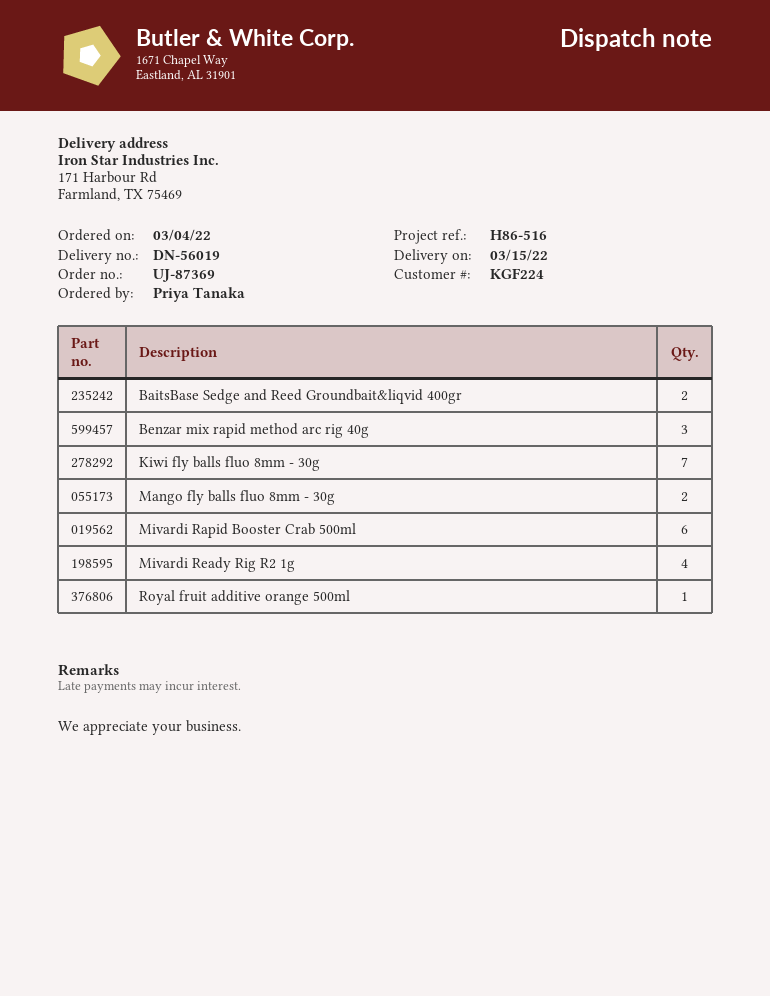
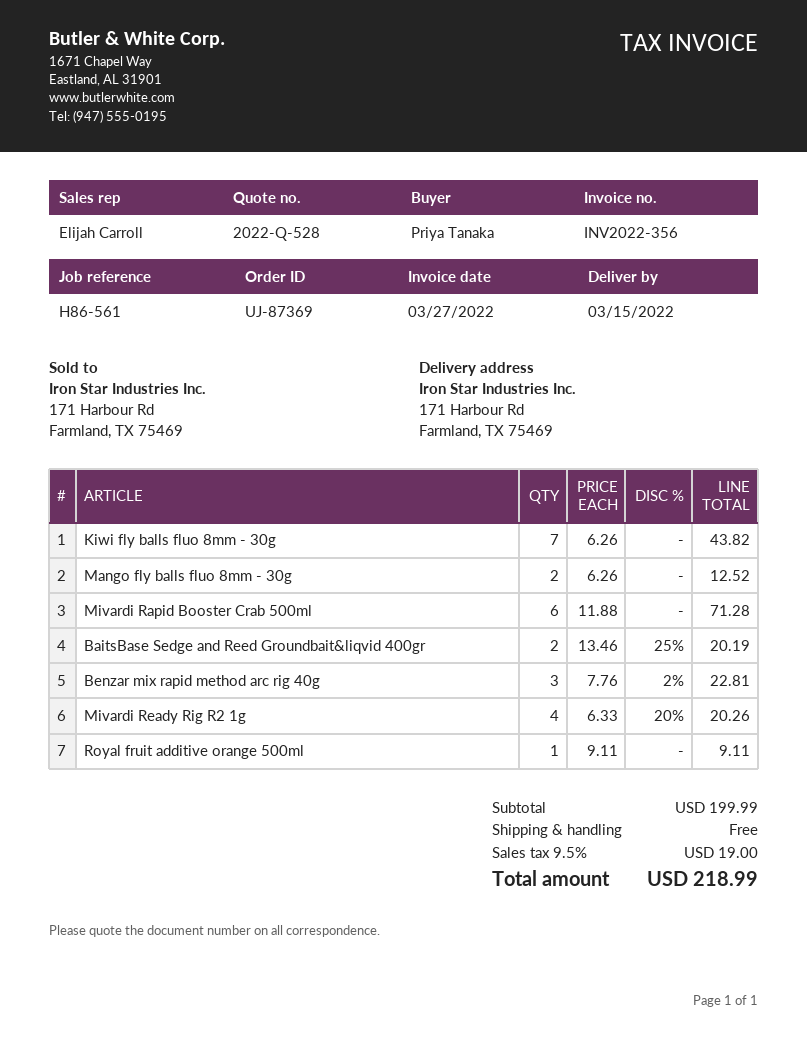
reference: H86-516 -> H86-561

